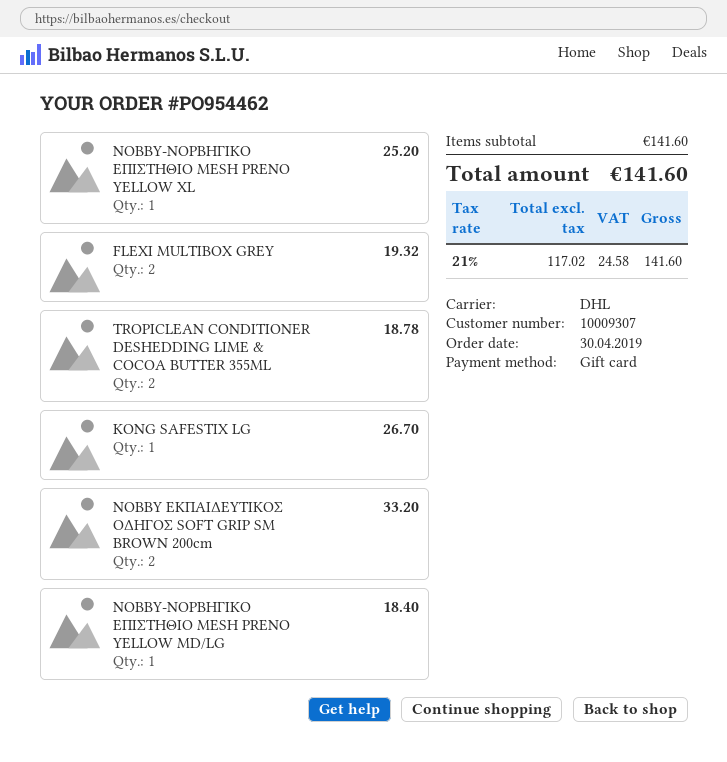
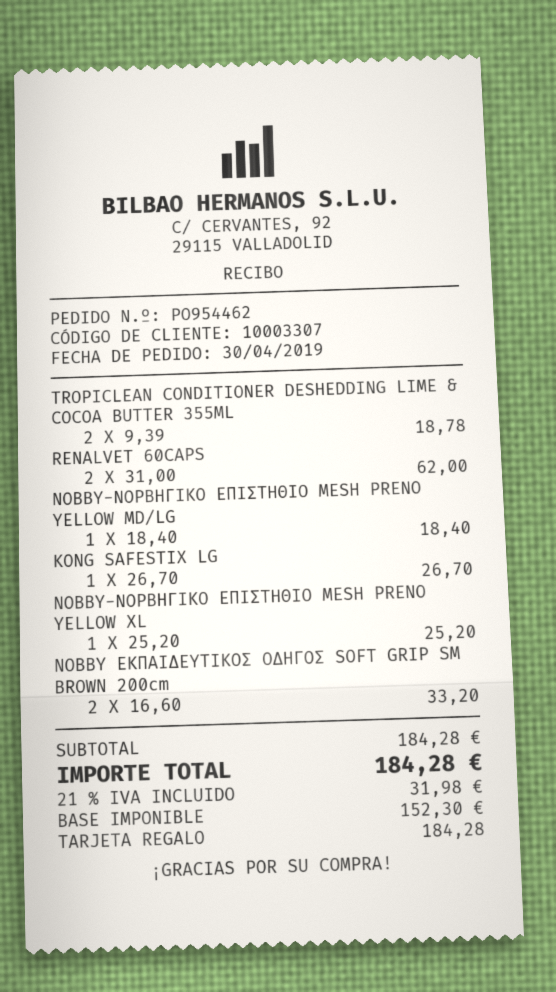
customer number: 10009307 -> 10003307
FLEXI MULTIBOX GREY: 2 for 19.32 -> none
RENALVET 60CAPS: none -> 2 for 62.00
subtotal: 141.60 -> 184.28
net: 117.02 -> 152.30
tax: 21% = 24.58 -> 21% = 31.98
total: 141.60 -> 184.28

